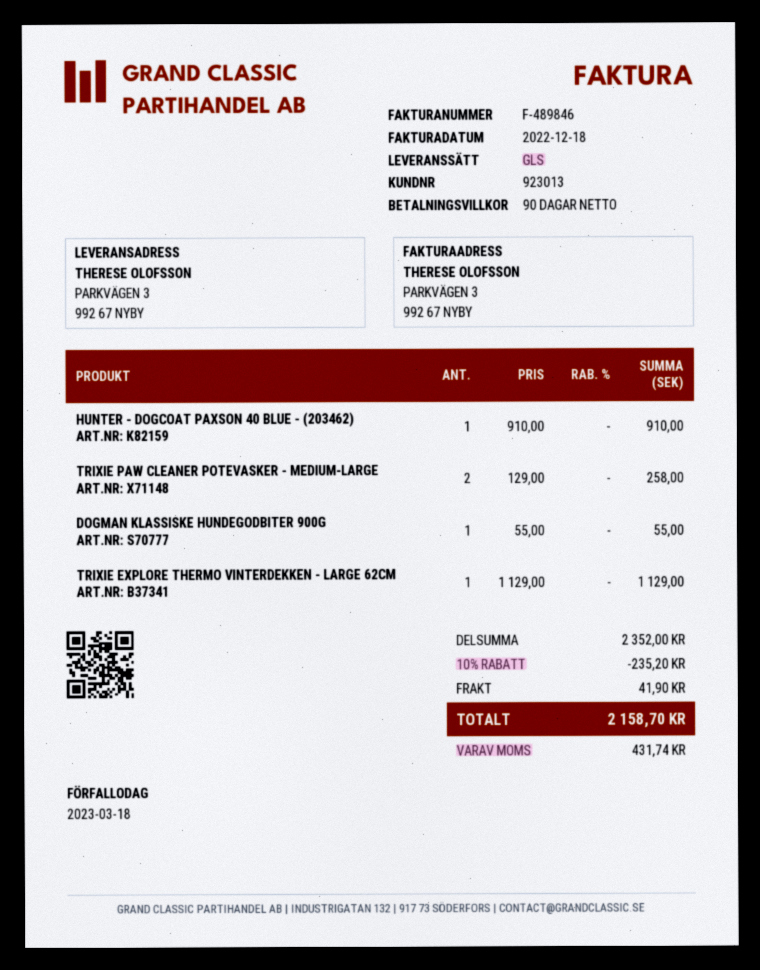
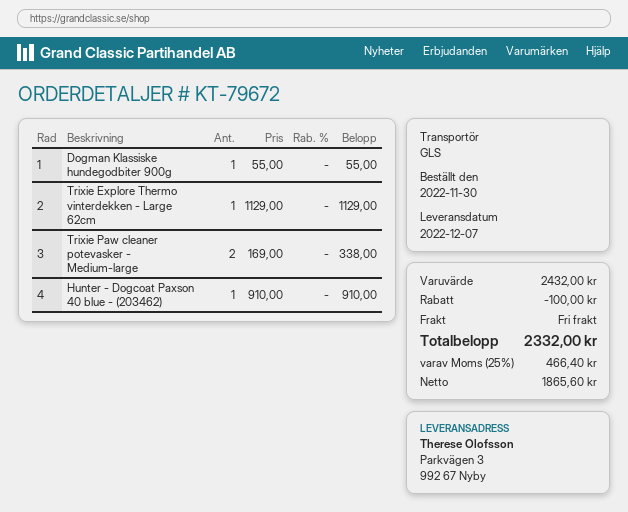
TRIXIE PAW CLEANER POTEVASKER - MEDIUM-LARGE: 2 x 129.00 = 258.00 -> 2 x 169.00 = 338.00
subtotal: 2352.00 -> 2432.00
discount: 235.20 -> 100.00
shipping: 41.90 -> 0.00
tax: 431.74 -> 466.40
total: 2158.70 -> 2332.00

